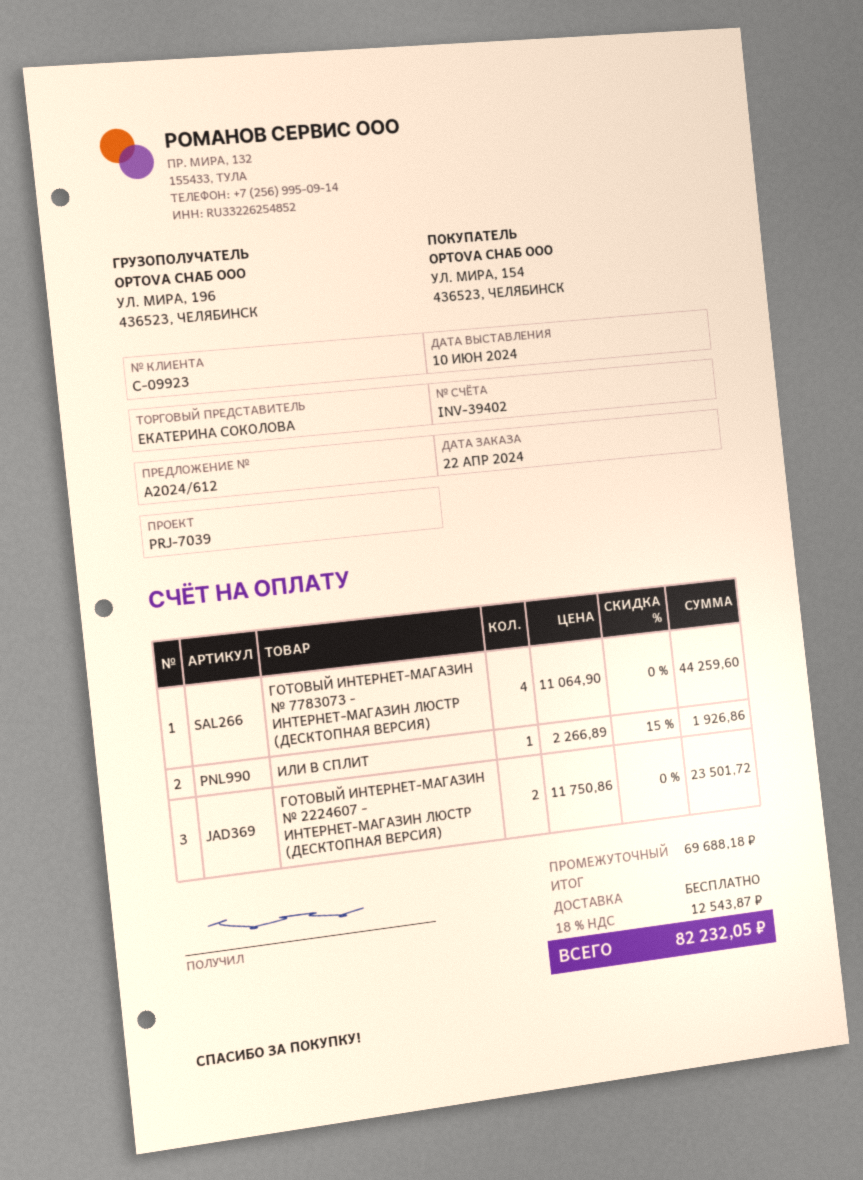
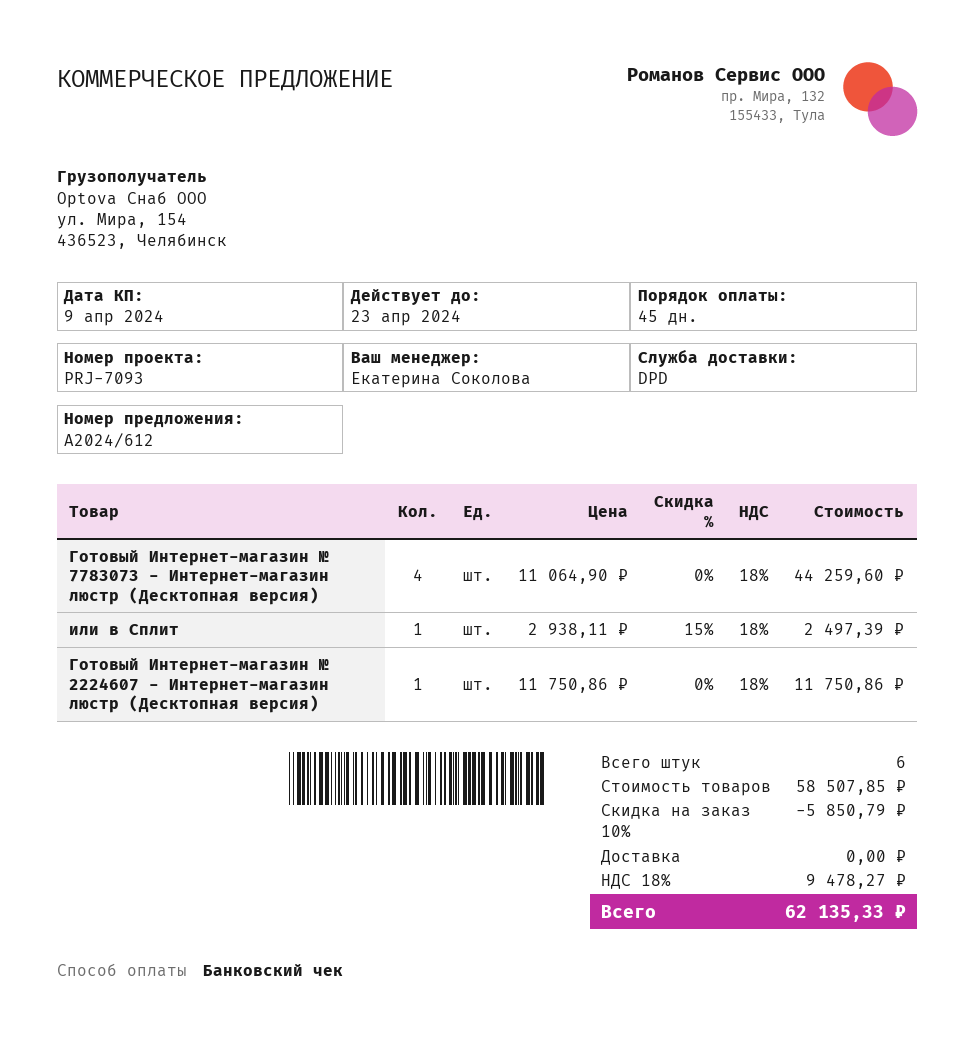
reference: PRJ-7039 -> PRJ-7093
ship to: УЛ. МИРА, 196, 436523, ЧЕЛЯБИНСК -> ул. Мира, 154, 436523, Челябинск
ИЛИ В СПЛИТ: 1 x 2266.89 - 15% = 1926.86 -> 1 x 2938.11 - 15% = 2497.39
ГОТОВЫЙ ИНТЕРНЕТ-МАГАЗИН № 2224607 - ИНТЕРНЕТ-МАГАЗИН ЛЮСТР (ДЕСКТОПНАЯ ВЕРСИЯ): 2 x 11750.86 = 23501.72 -> 1 x 11750.86 = 11750.86
subtotal: 69688.18 -> 58507.85
discount: none -> 10% = 5850.79
tax: 18% = 12543.87 -> 18% = 9478.27
total: 82232.05 -> 62135.33

